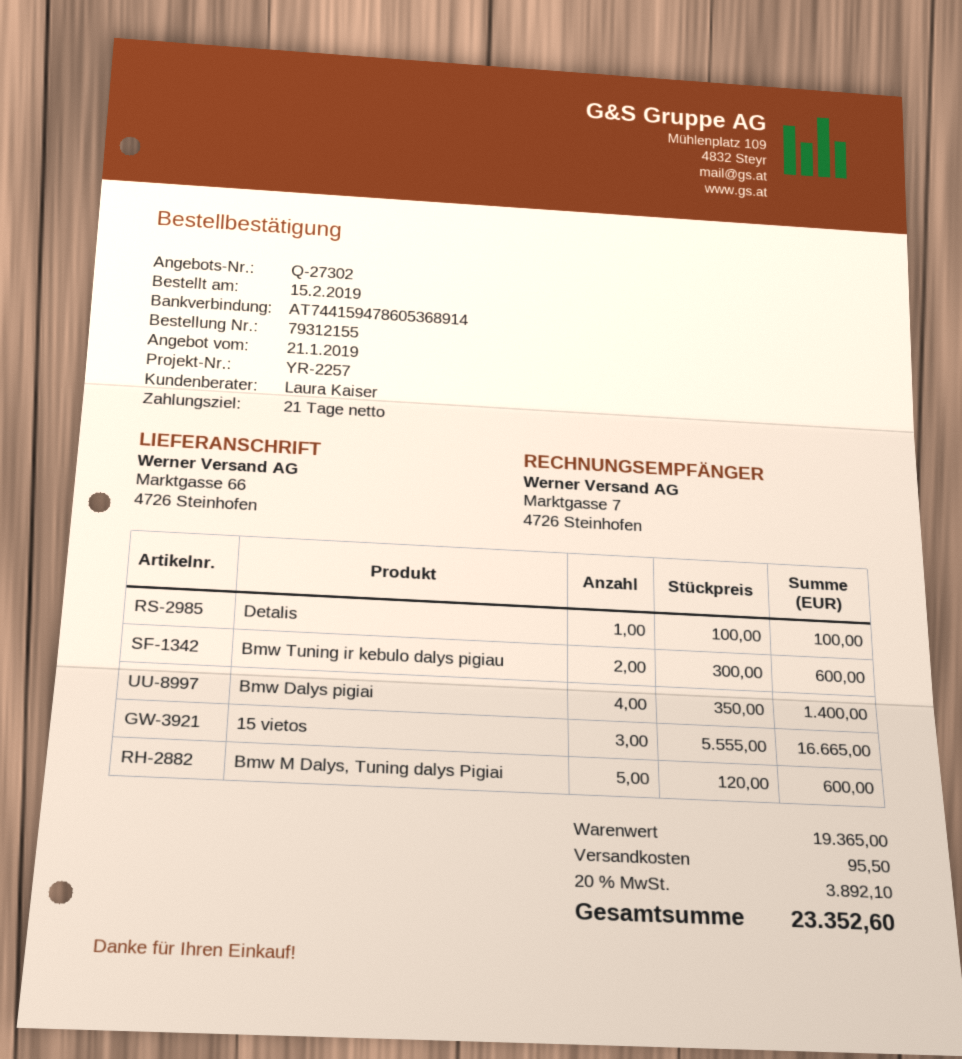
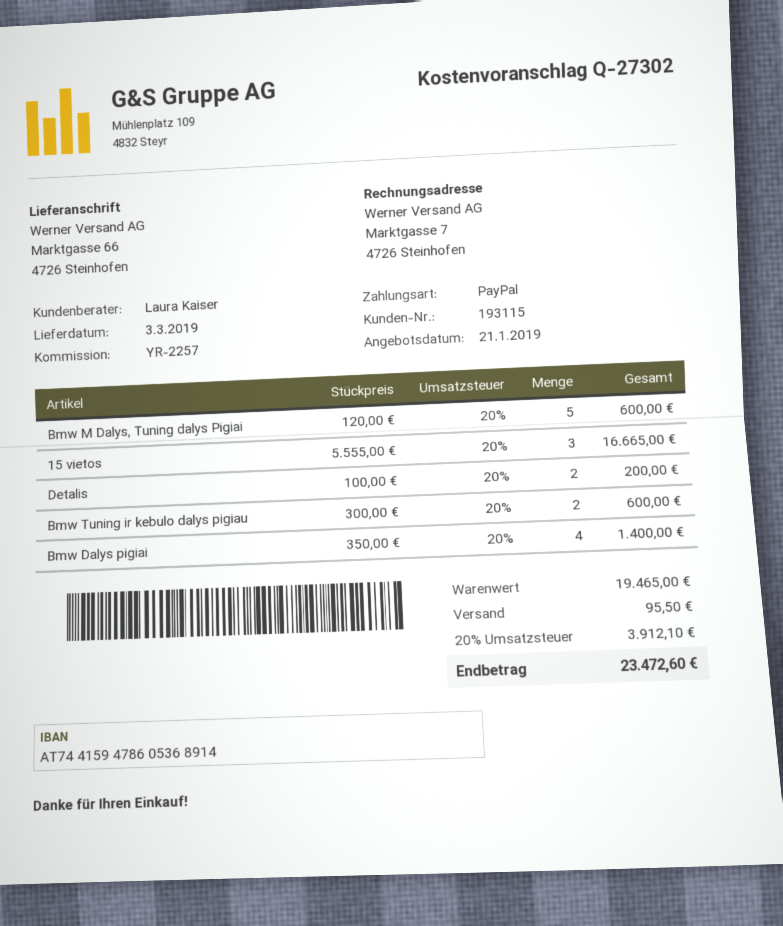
Detalis: 1 x 100.00 = 100.00 -> 2 x 100.00 = 200.00
subtotal: 19365.00 -> 19465.00
tax: 20% = 3892.10 -> 20% = 3912.10
total: 23352.60 -> 23472.60

